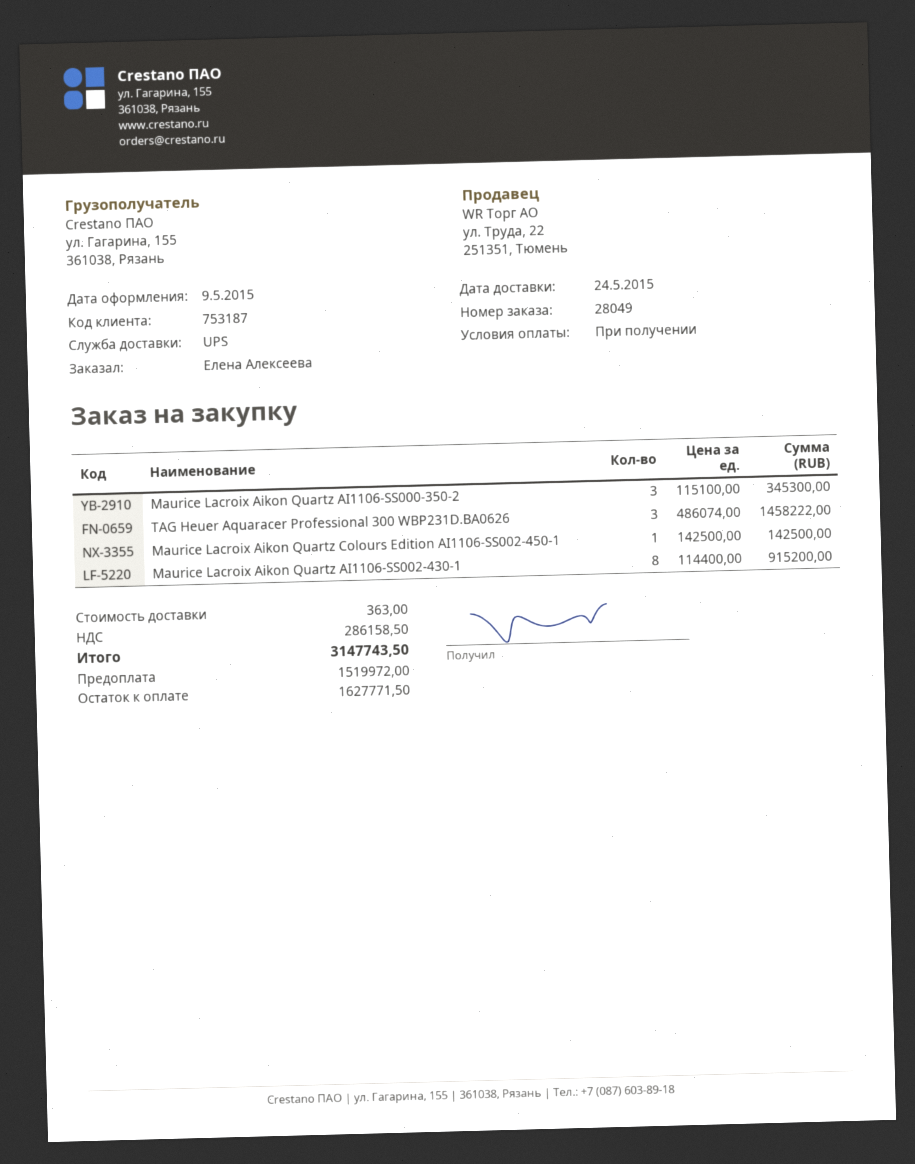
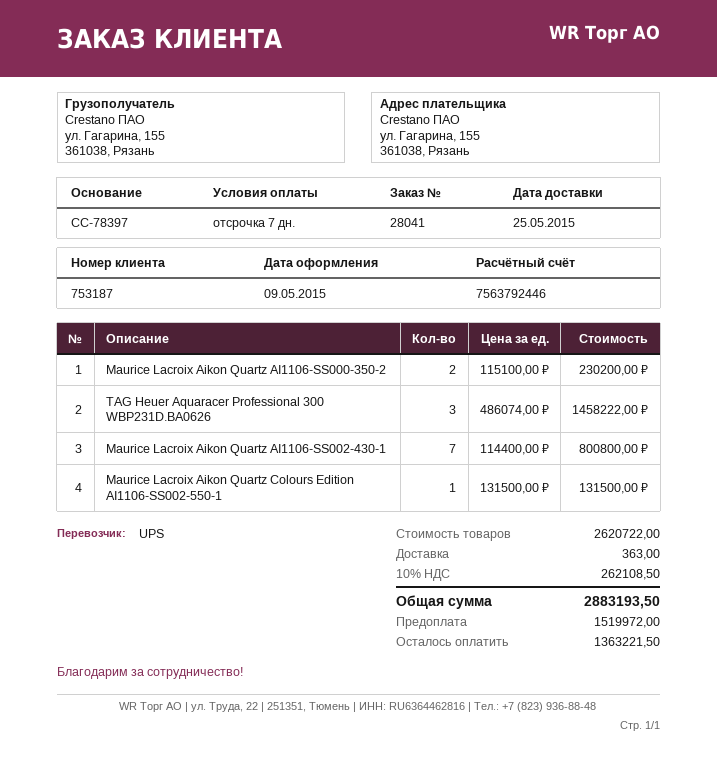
order number: 28049 -> 28041
delivery date: 2015-05-24 -> 2015-05-25
payment terms: on receipt -> 7 days
Maurice Lacroix Aikon Quartz AI1106-SS000-350-2: 3 x 115100.00 = 345300.00 -> 2 x 115100.00 = 230200.00
Maurice Lacroix Aikon Quartz Colours Edition AI1106-SS002-450-1: 1 x 142500.00 = 142500.00 -> none
Maurice Lacroix Aikon Quartz AI1106-SS002-430-1: 8 x 114400.00 = 915200.00 -> 7 x 114400.00 = 800800.00
Maurice Lacroix Aikon Quartz Colours Edition AI1106-SS002-550-1: none -> 1 x 131500.00 = 131500.00
tax: 286158.50 -> 262108.50
total: 3147743.50 -> 2883193.50
balance: 1627771.50 -> 1363221.50

